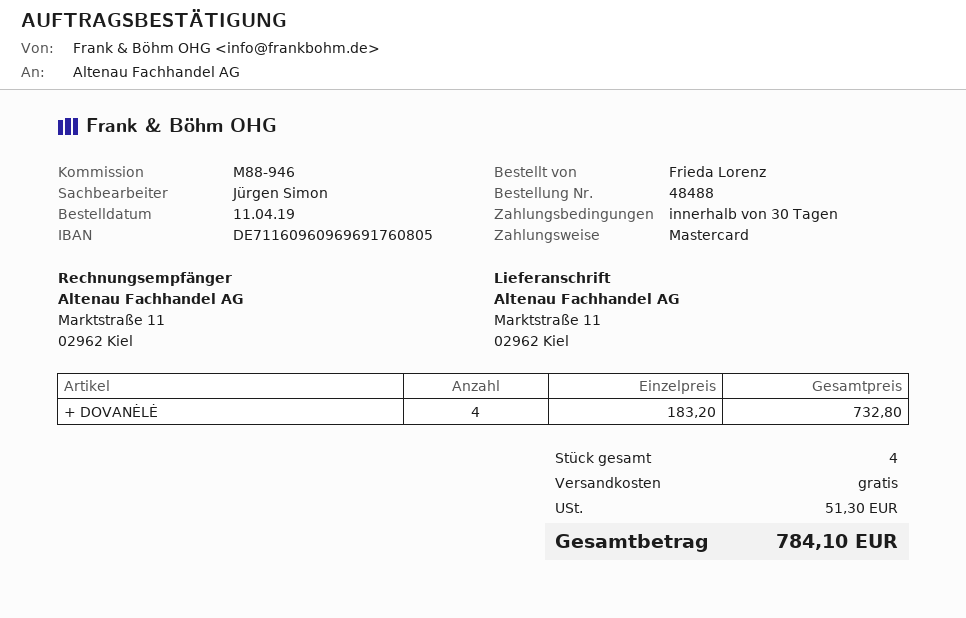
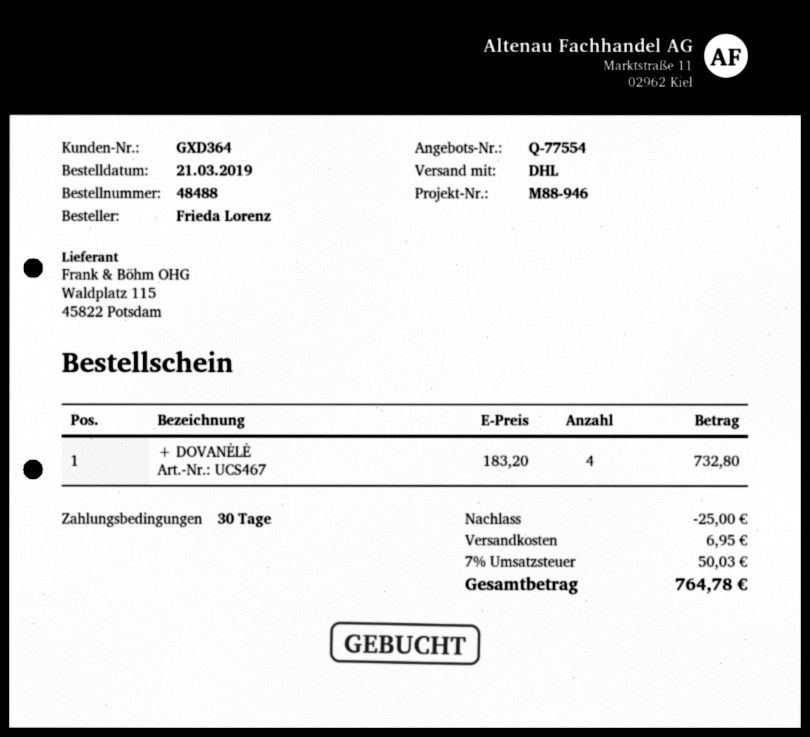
order date: 2019-04-11 -> 2019-03-21
discount: none -> 25.00
shipping: 0.00 -> 6.95
tax: 51.30 -> 50.03
total: 784.10 -> 764.78

